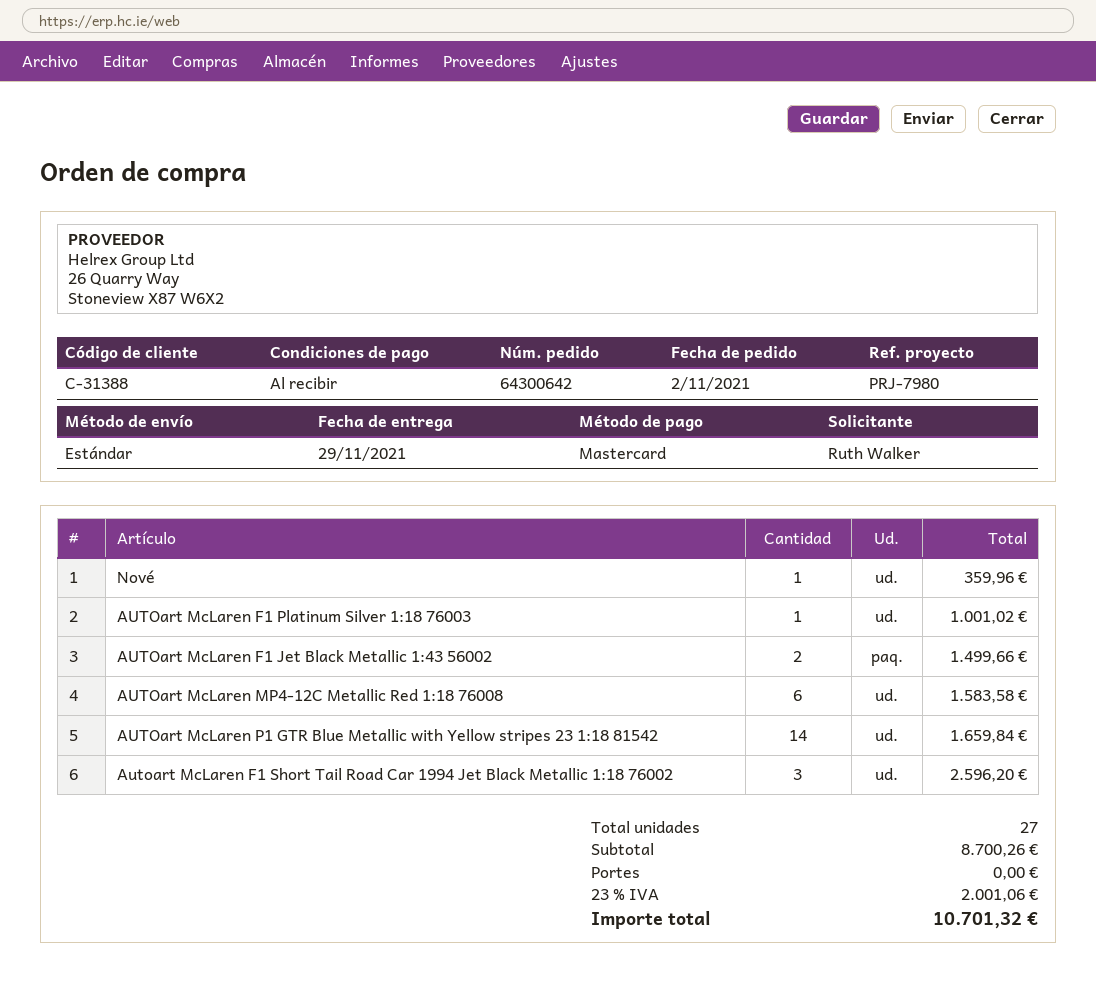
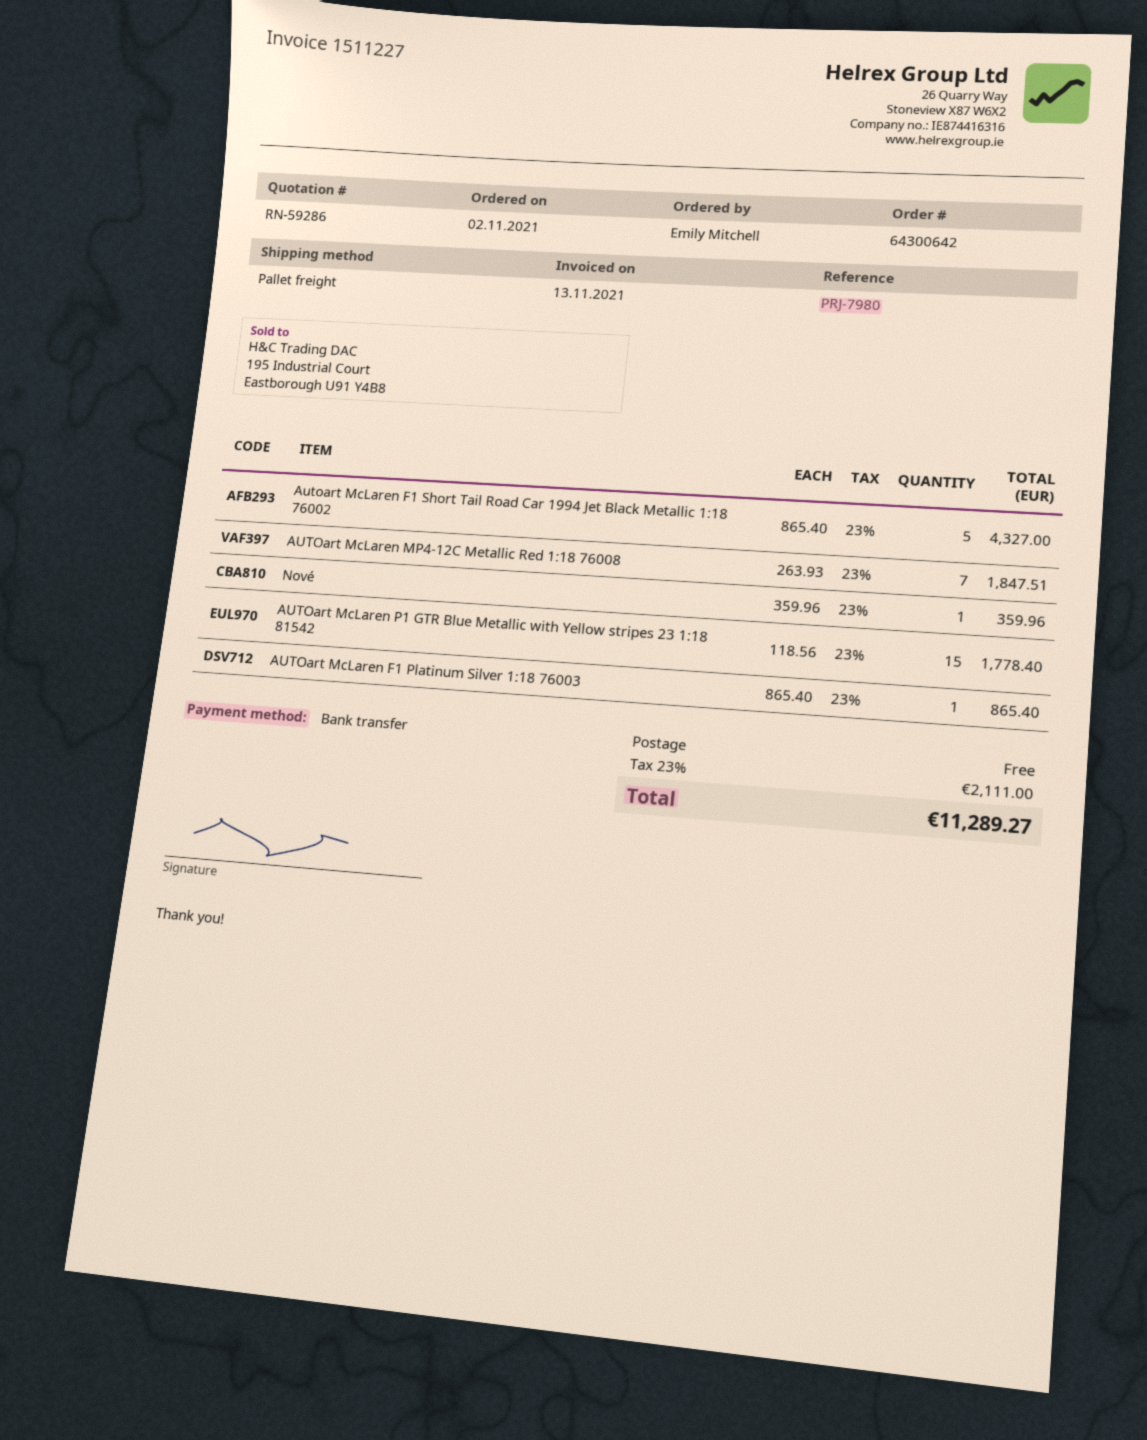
ordered by: Ruth Walker -> Emily Mitchell
payment method: Mastercard -> bank transfer
shipping method: standard -> pallet freight
AUTOart McLaren F1 Platinum Silver 1:18 76003: 1 for 1001.02 -> 1 for 865.40
AUTOart McLaren F1 Jet Black Metallic 1:43 56002: 2 for 1499.66 -> none
AUTOart McLaren MP4-12C Metallic Red 1:18 76008: 6 for 1583.58 -> 7 for 1847.51
AUTOart McLaren P1 GTR Blue Metallic with Yellow stripes 23 1:18 81542: 14 for 1659.84 -> 15 for 1778.40
Autoart McLaren F1 Short Tail Road Car 1994 Jet Black Metallic 1:18 76002: 3 for 2596.20 -> 5 for 4327.00
tax: 23% = 2001.06 -> 23% = 2111.00
total: 10701.32 -> 11289.27

